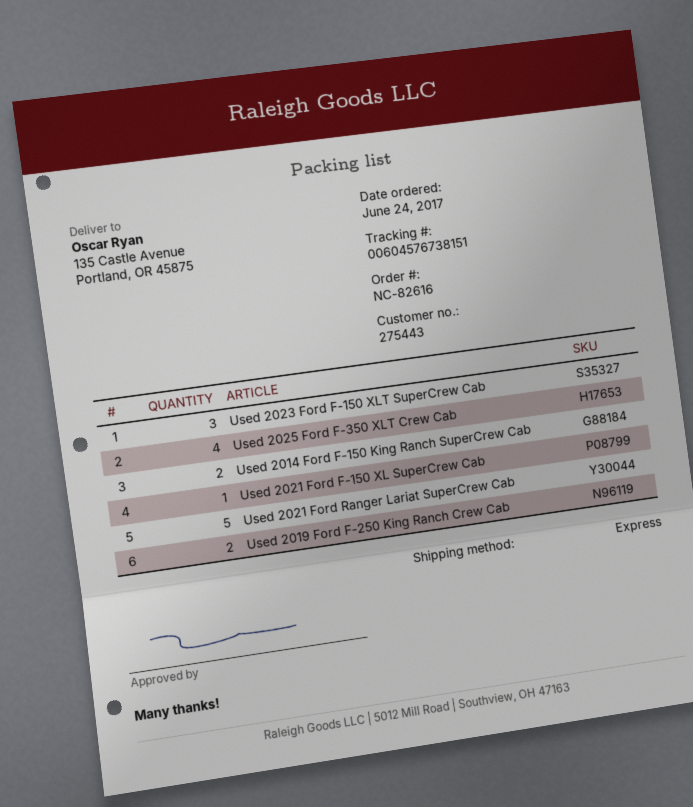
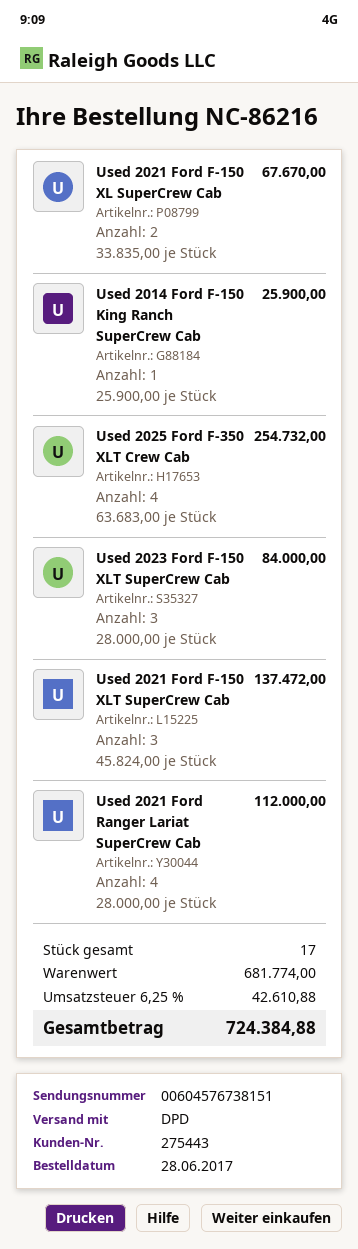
order number: NC-82616 -> NC-86216
order date: 2017-06-24 -> 2017-06-28
shipping method: express -> DPD
Used 2014 Ford F-150 King Ranch SuperCrew Cab: 2 -> 1
Used 2021 Ford F-150 XL SuperCrew Cab: 1 -> 2
Used 2021 Ford Ranger Lariat SuperCrew Cab: 5 -> 4
Used 2019 Ford F-250 King Ranch Crew Cab: 2 -> none
Used 2021 Ford F-150 XLT SuperCrew Cab: none -> 3

